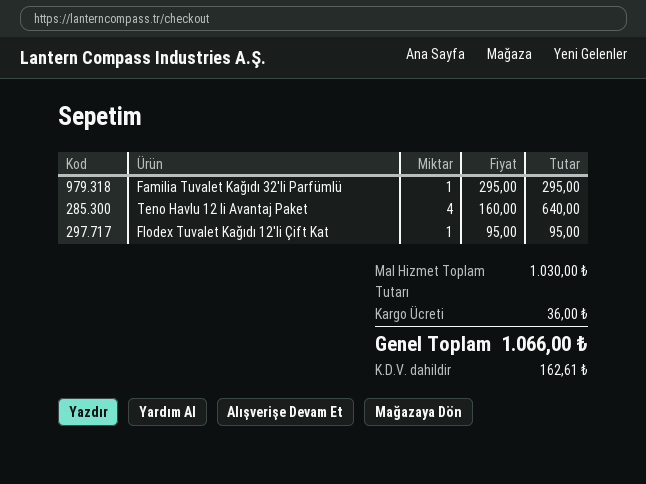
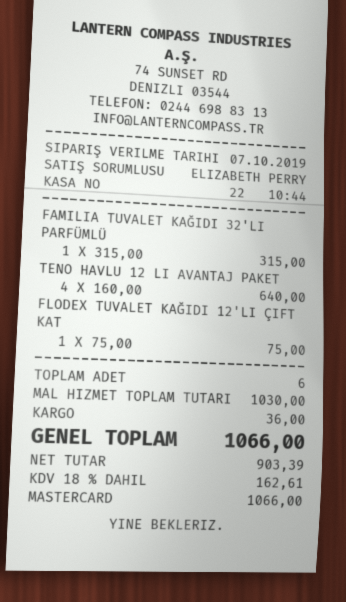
Familia Tuvalet Kağıdı 32'li Parfümlü: 1 x 295.00 = 295.00 -> 1 x 315.00 = 315.00
Flodex Tuvalet Kağıdı 12'li Çift Kat: 1 x 95.00 = 95.00 -> 1 x 75.00 = 75.00

